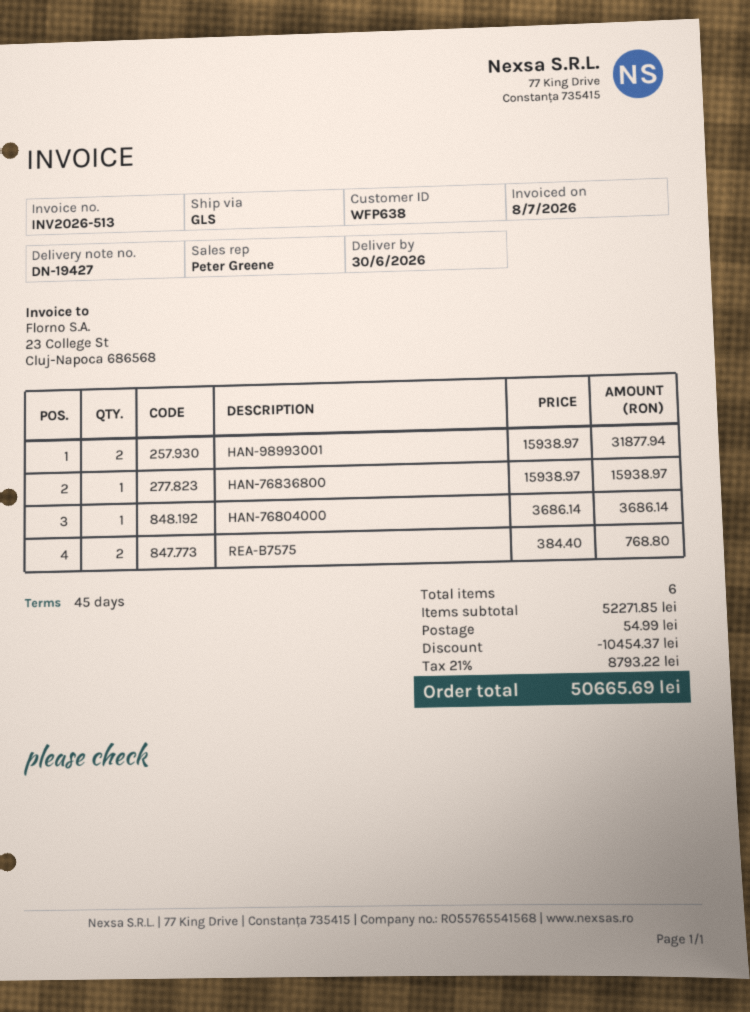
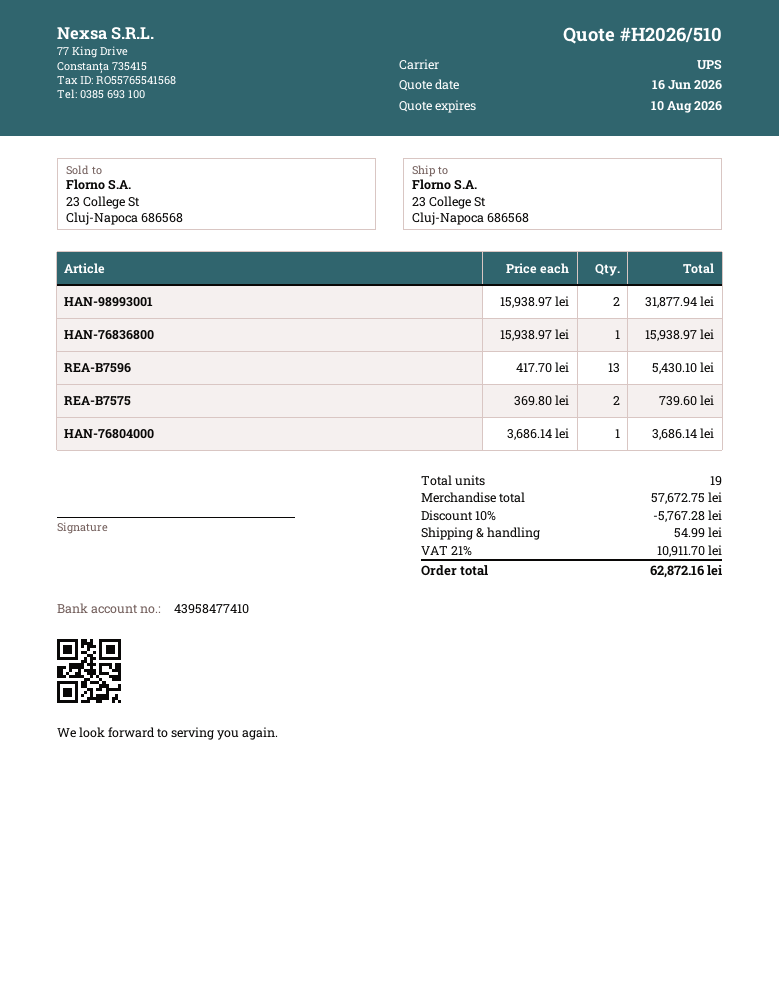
shipping method: GLS -> UPS
REA-B7575: 2 x 384.40 = 768.80 -> 2 x 369.80 = 739.60
REA-B7596: none -> 13 x 417.70 = 5430.10
total quantity: 6 -> 19
subtotal: 52271.85 -> 57672.75
discount: 10454.37 -> 5767.28
tax: 21% = 8793.22 -> 21% = 10911.70
total: 50665.69 -> 62872.16

